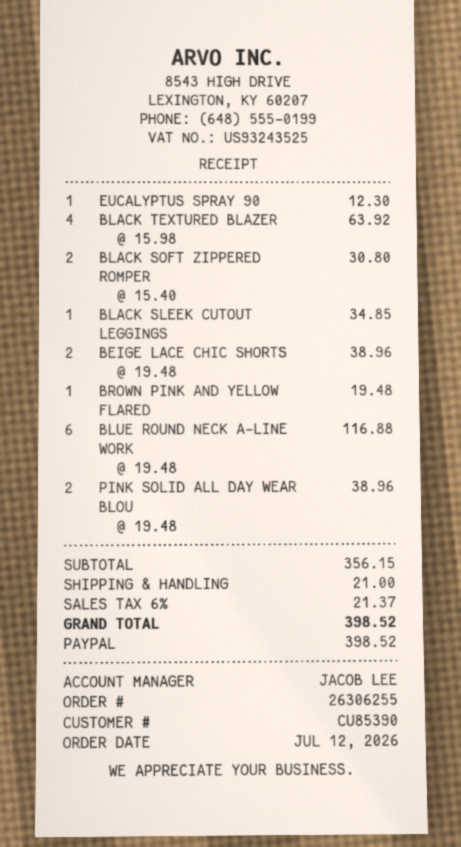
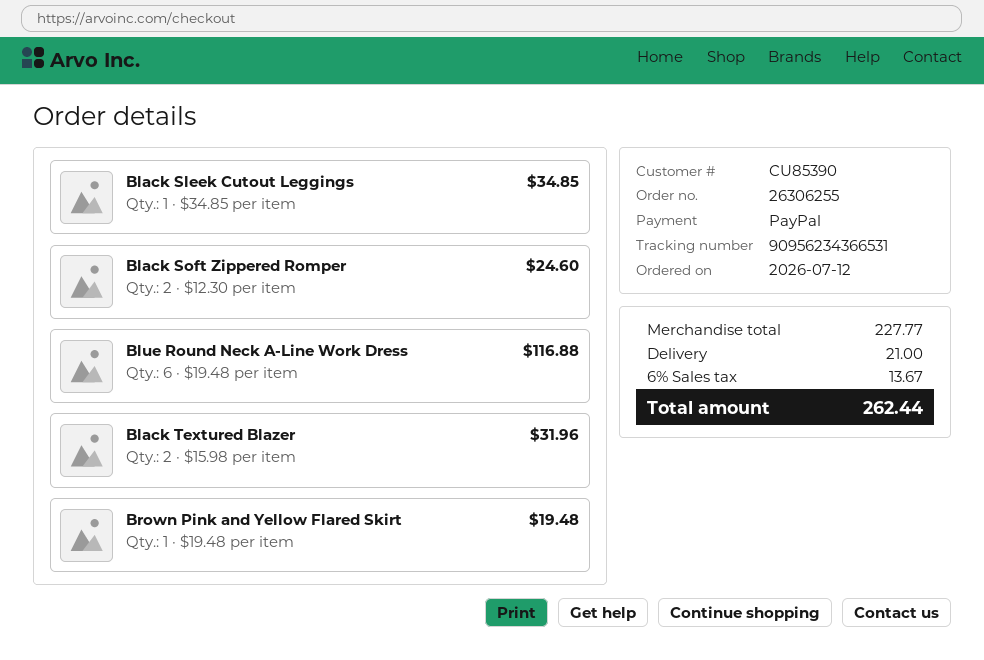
EUCALYPTUS SPRAY 90: 1 x 12.30 = 12.30 -> none
BLACK TEXTURED BLAZER: 4 x 15.98 = 63.92 -> 2 x 15.98 = 31.96
BLACK SOFT ZIPPERED ROMPER: 2 x 15.40 = 30.80 -> 2 x 12.30 = 24.60
BEIGE LACE CHIC SHORTS: 2 x 19.48 = 38.96 -> none
PINK SOLID ALL DAY WEAR BLOU: 2 x 19.48 = 38.96 -> none
subtotal: 356.15 -> 227.77
tax: 6% = 21.37 -> 6% = 13.67
total: 398.52 -> 262.44

